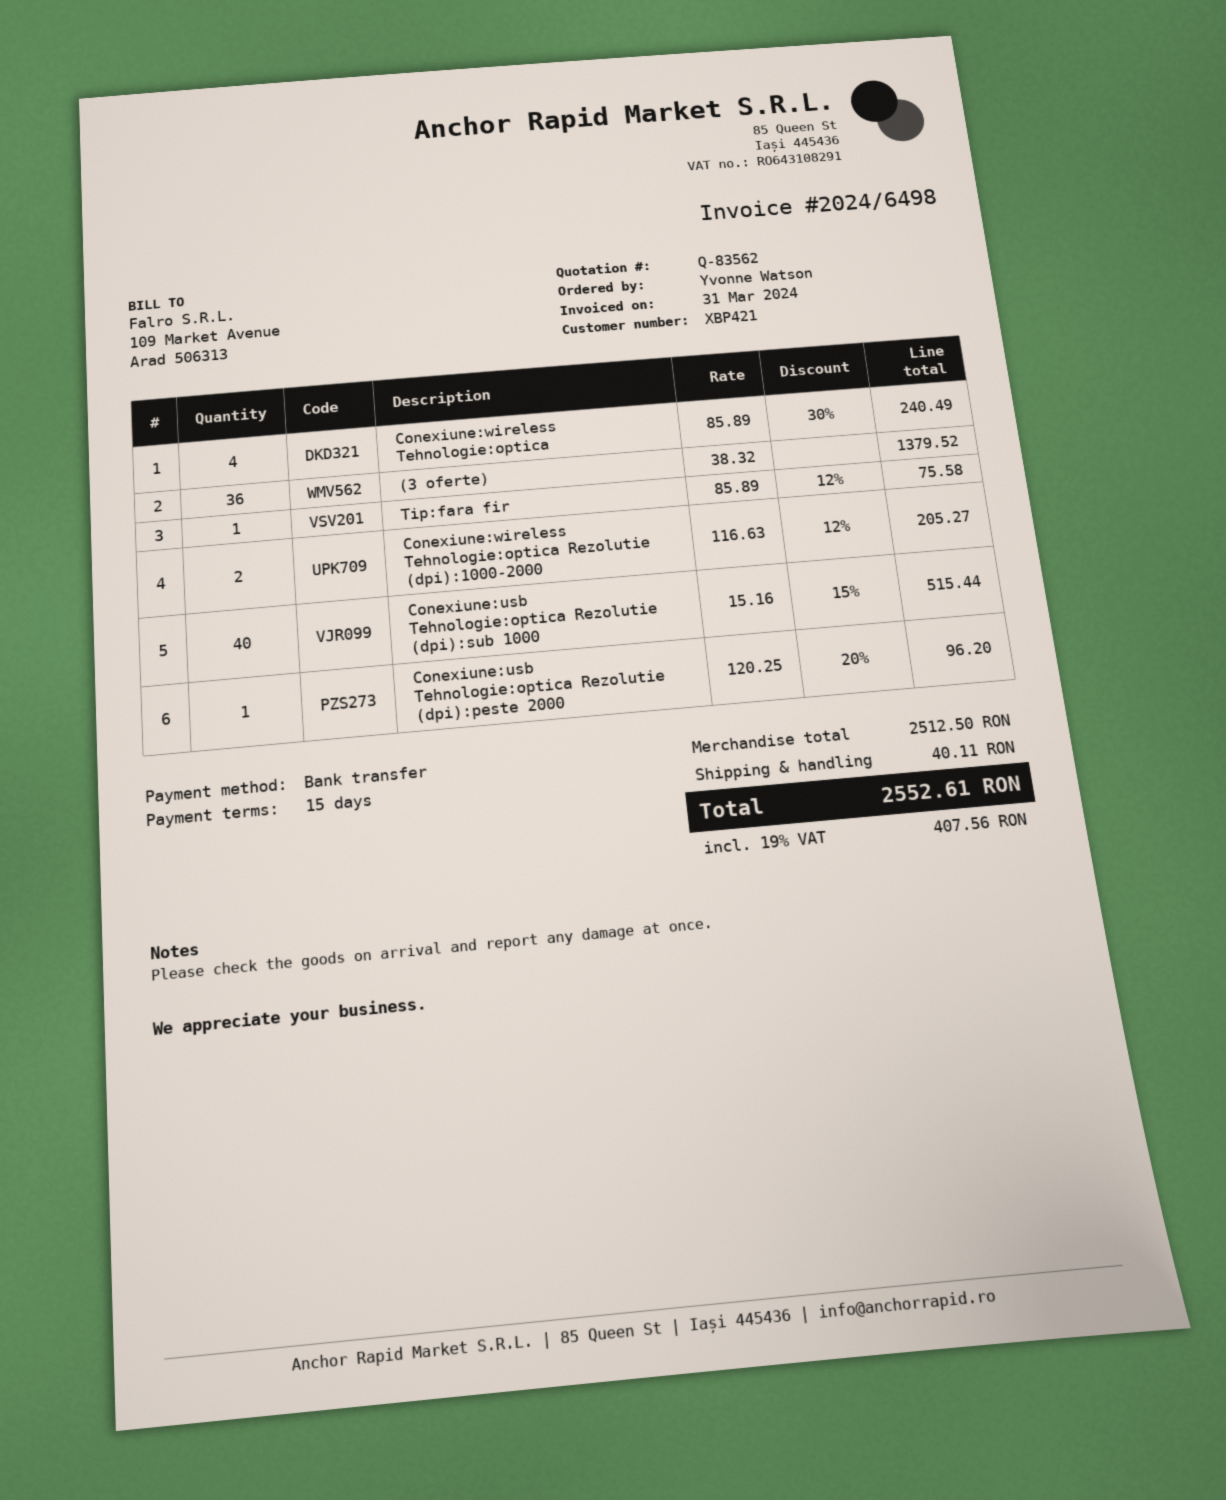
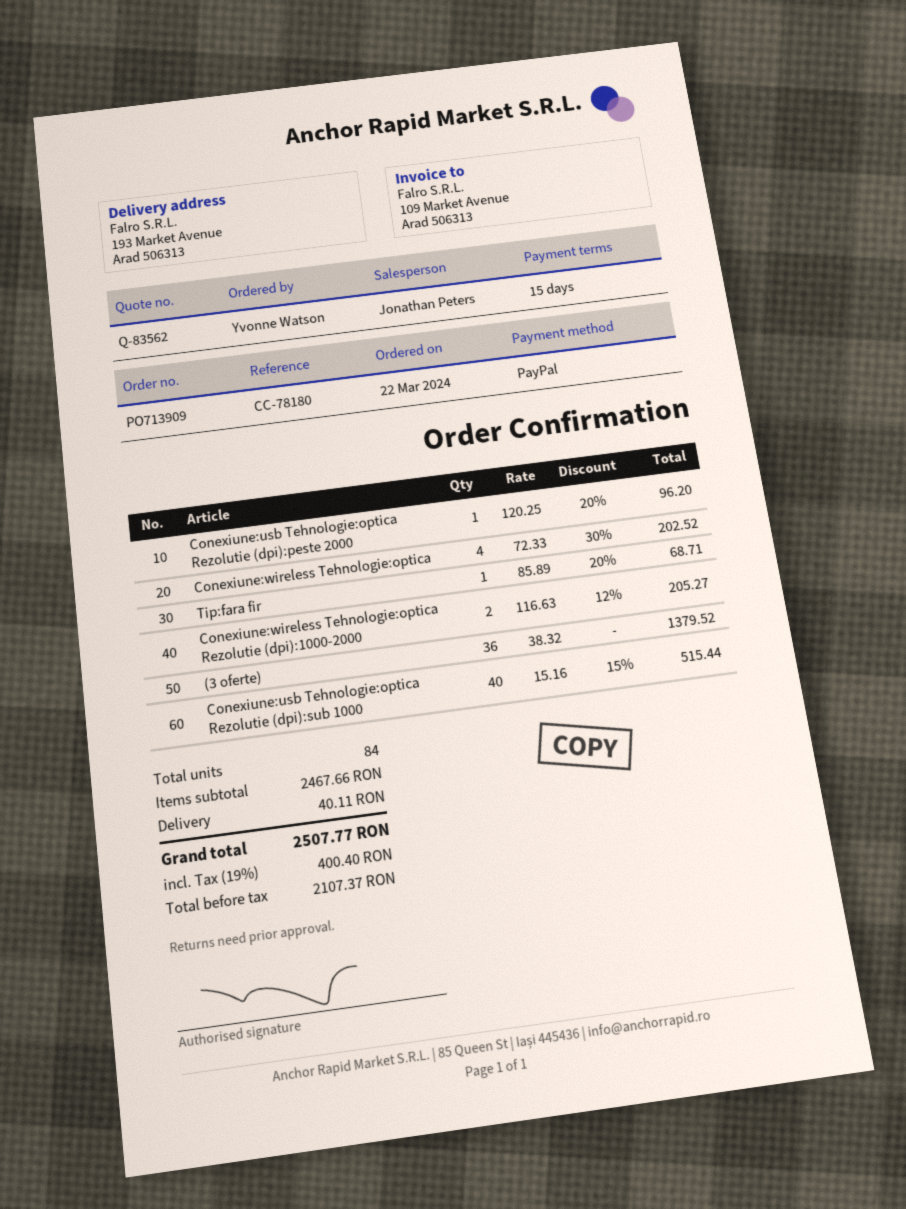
payment method: bank transfer -> PayPal
Conexiune:wireless Tehnologie:optica: 4 x 85.89 - 30% = 240.49 -> 4 x 72.33 - 30% = 202.52
Tip:fara fir: 1 x 85.89 - 12% = 75.58 -> 1 x 85.89 - 20% = 68.71
subtotal: 2512.50 -> 2467.66
tax: 19% = 407.56 -> 19% = 400.40
total: 2552.61 -> 2507.77

